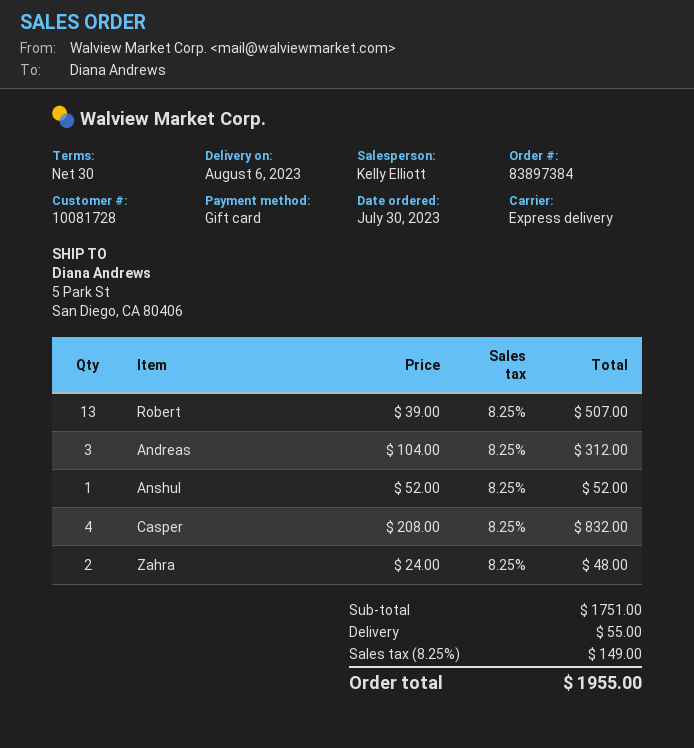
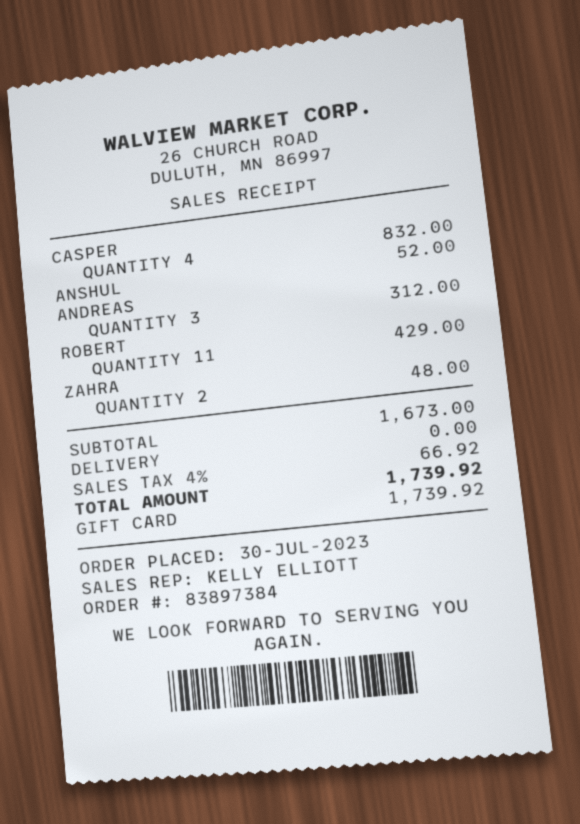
Robert: 13 for 507.00 -> 11 for 429.00
subtotal: 1751.00 -> 1673.00
shipping: 55.00 -> 0.00
tax: 8.25% = 149.00 -> 4% = 66.92
total: 1955.00 -> 1739.92

